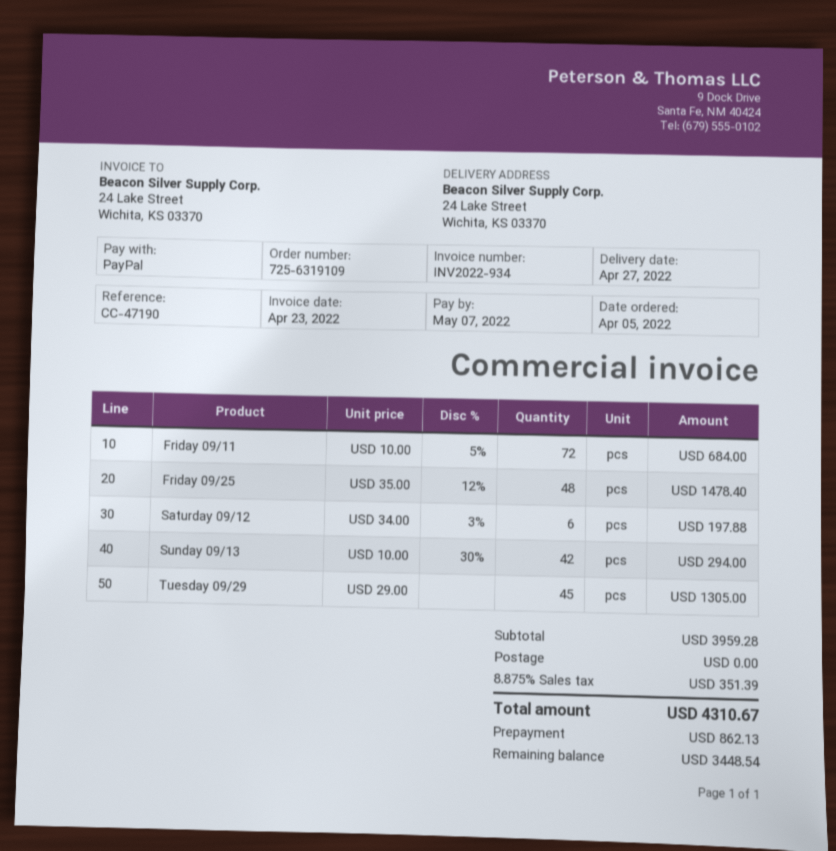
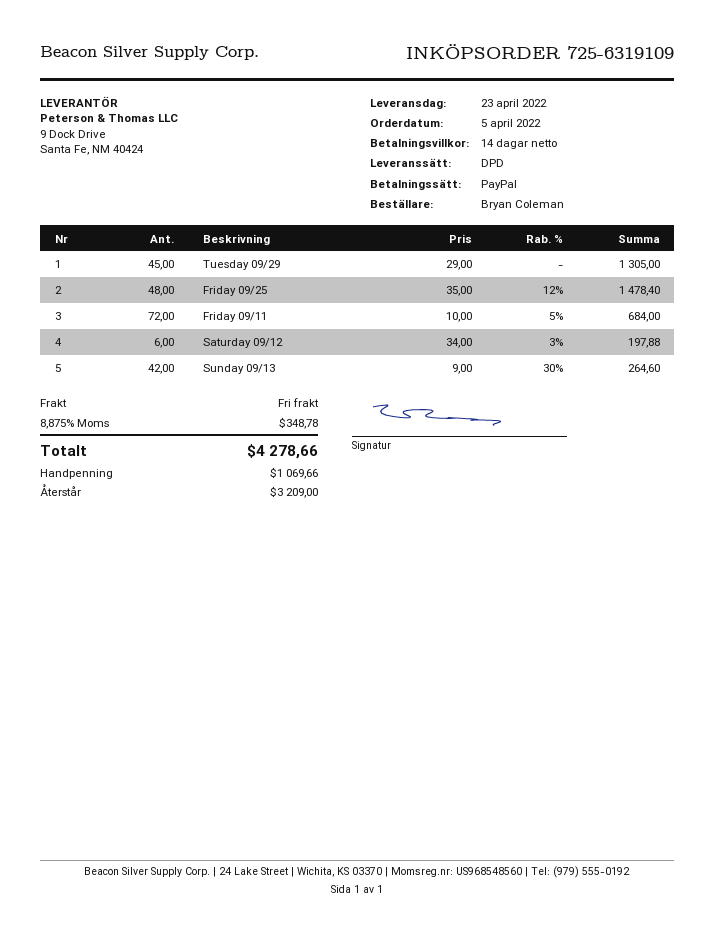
delivery date: 2022-04-27 -> 2022-04-23
Sunday 09/13: 42 x 10.00 - 30% = 294.00 -> 42 x 9.00 - 30% = 264.60
tax: 8.875% = 351.39 -> 8.875% = 348.78
total: 4310.67 -> 4278.66
deposit: 862.13 -> 1069.66
balance: 3448.54 -> 3209.00

